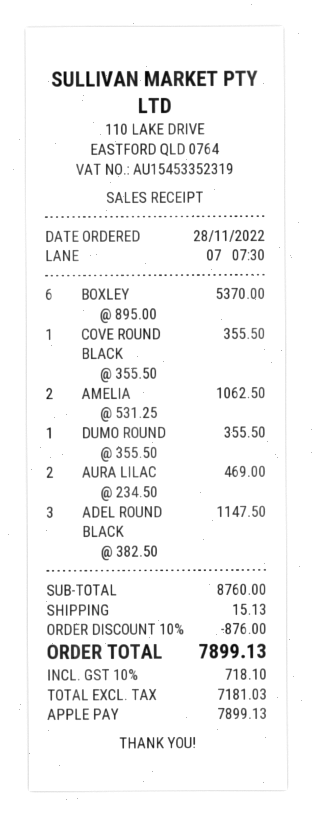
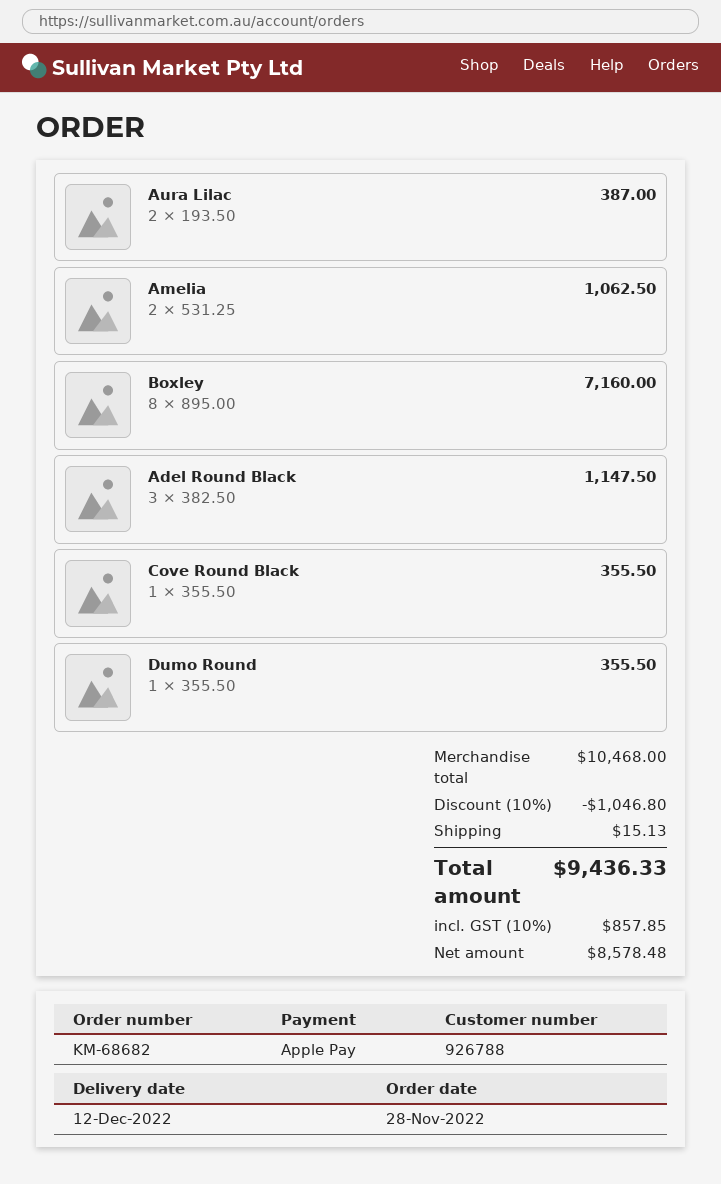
BOXLEY: 6 x 895.00 = 5370.00 -> 8 x 895.00 = 7160.00
AURA LILAC: 2 x 234.50 = 469.00 -> 2 x 193.50 = 387.00
subtotal: 8760.00 -> 10468.00
discount: 10% = 876.00 -> 10% = 1046.80
net: 7181.03 -> 8578.48
tax: 10% = 718.10 -> 10% = 857.85
total: 7899.13 -> 9436.33

